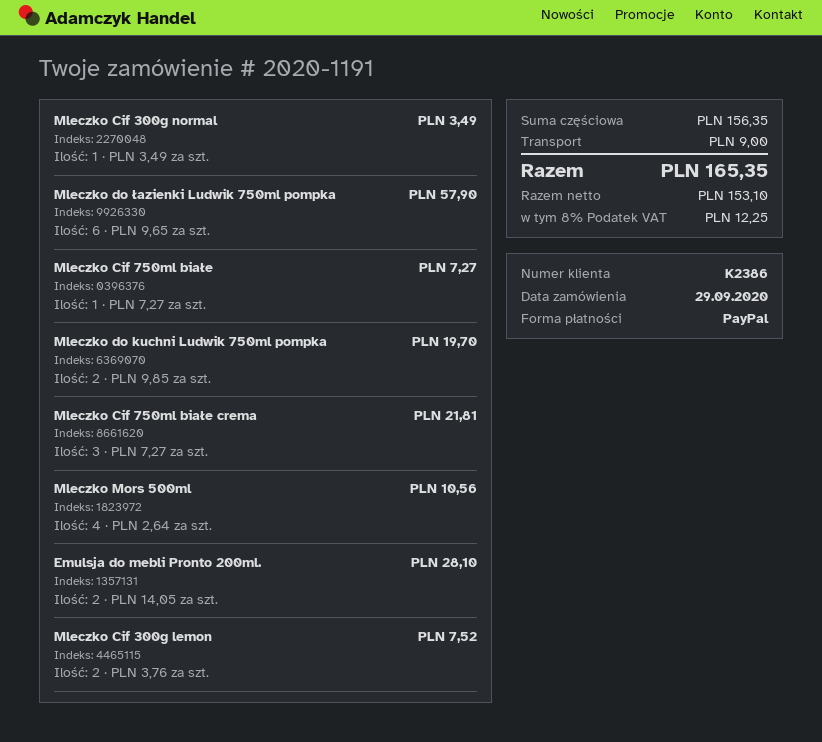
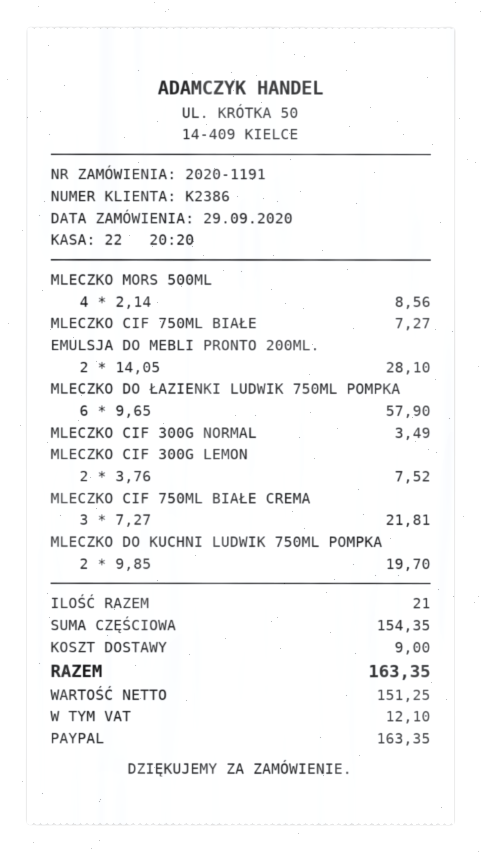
Mleczko Mors 500ml: 4 x 2.64 = 10.56 -> 4 x 2.14 = 8.56
subtotal: 156.35 -> 154.35
net: 153.10 -> 151.25
tax: 12.25 -> 12.10
total: 165.35 -> 163.35

